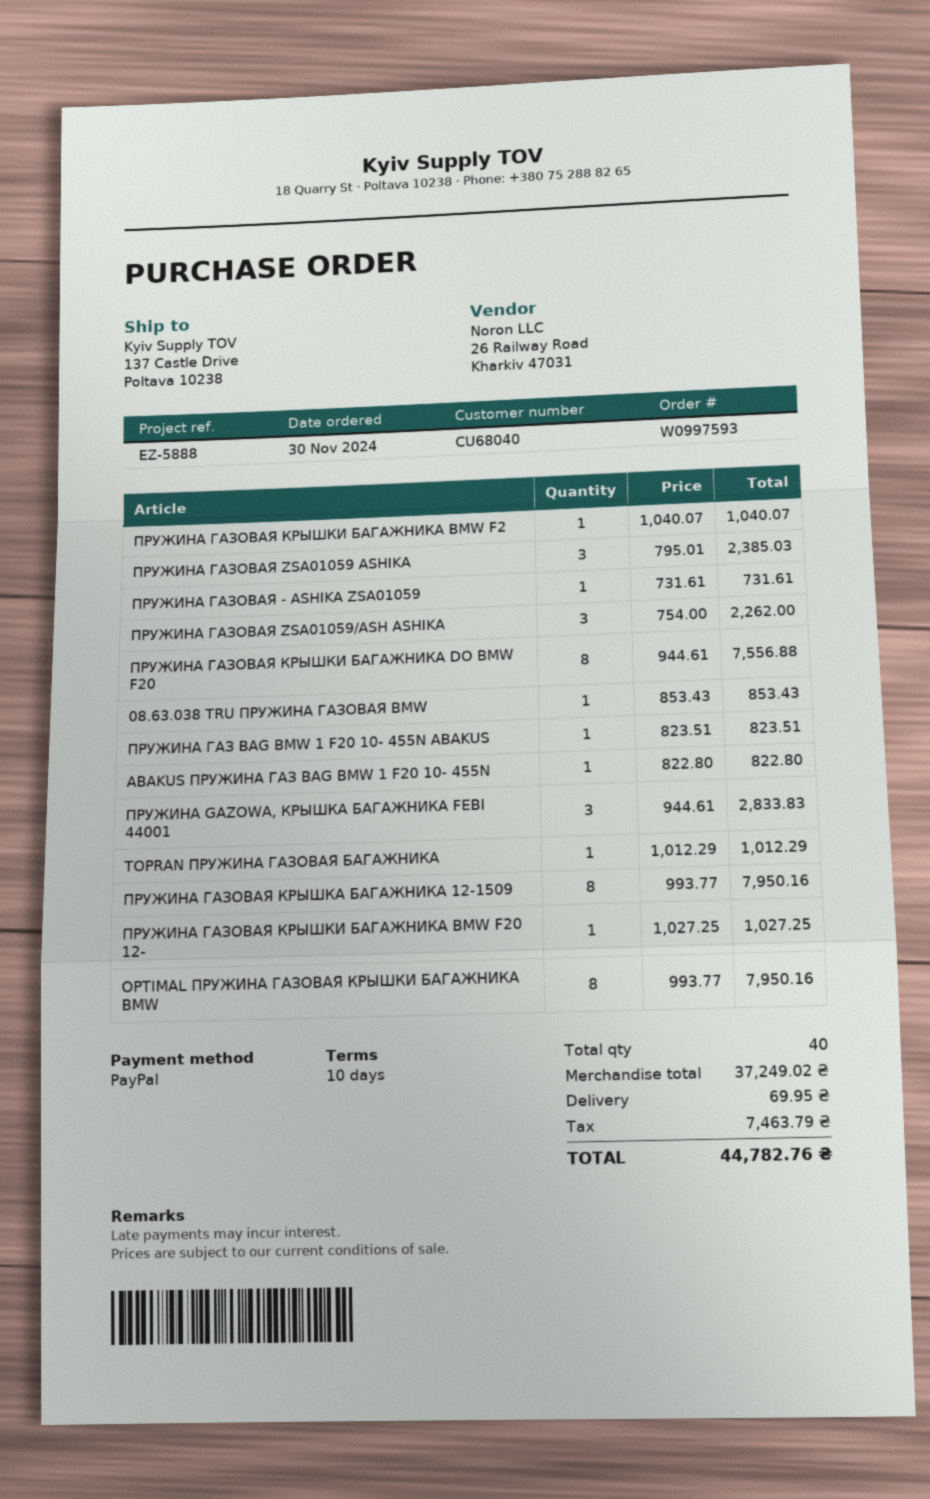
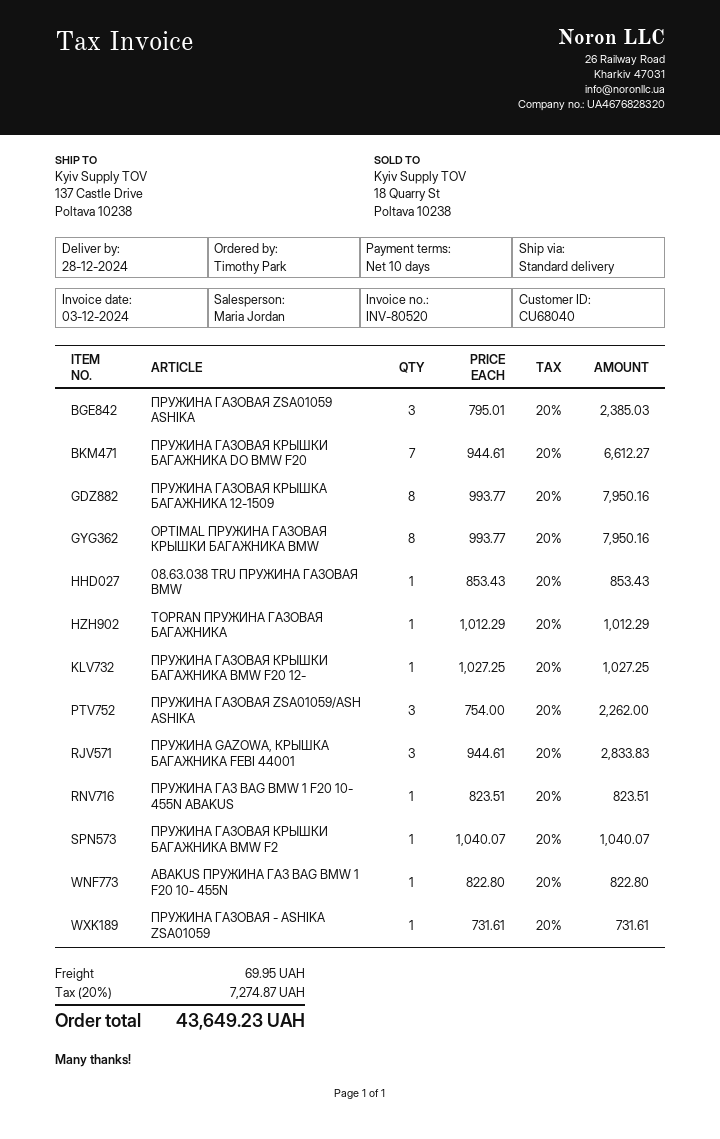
ПРУЖИНА ГАЗОВАЯ КРЫШКИ БАГАЖНИКА DO BMW F20: 8 x 944.61 = 7556.88 -> 7 x 944.61 = 6612.27
tax: 7463.79 -> 7274.87
total: 44782.76 -> 43649.23

